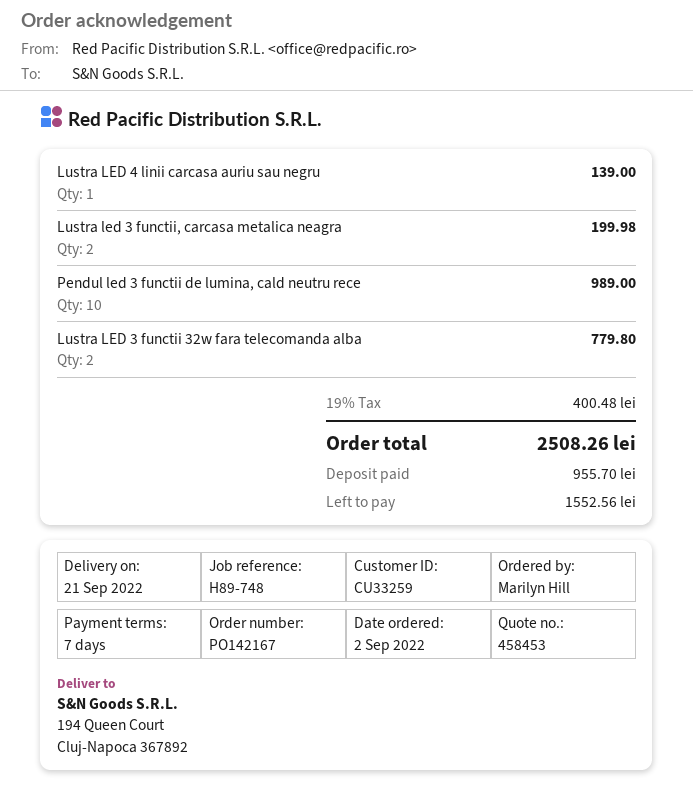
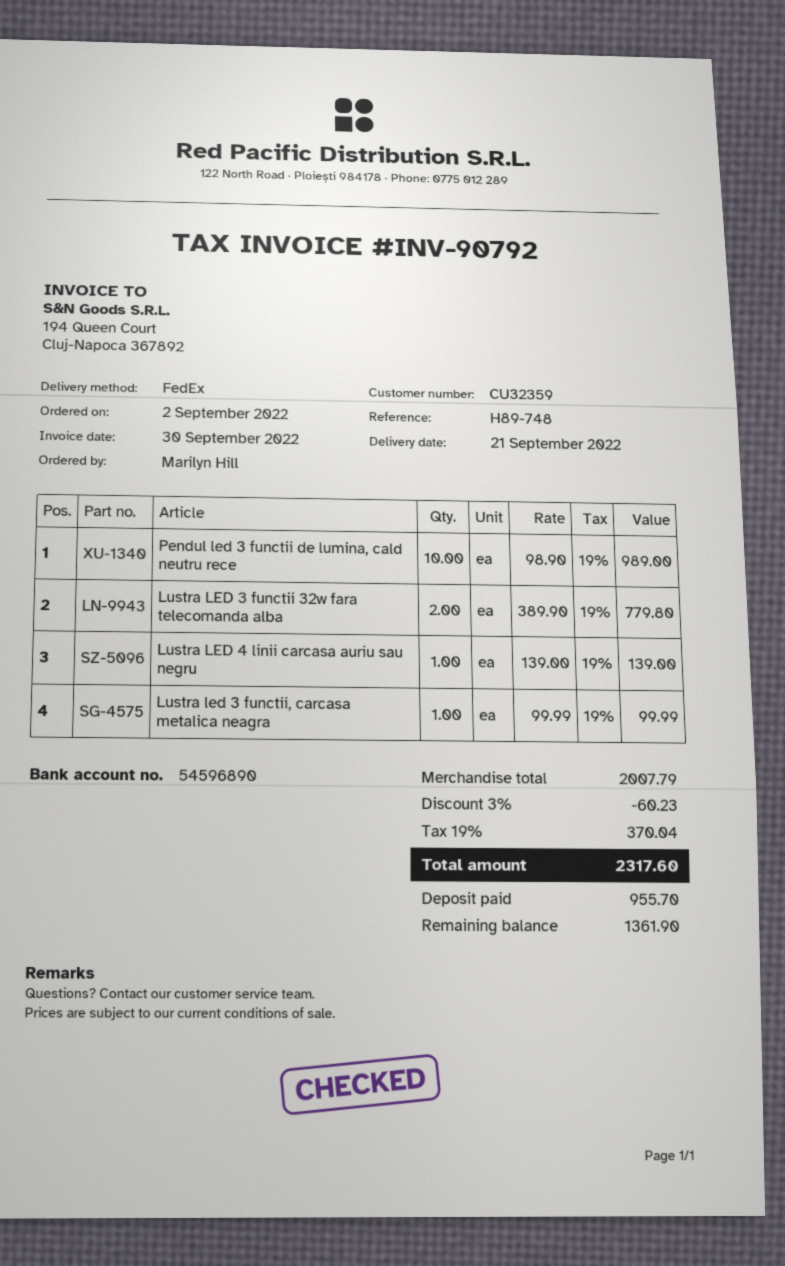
customer number: CU33259 -> CU32359
Lustra led 3 functii, carcasa metalica neagra: 2 for 199.98 -> 1 for 99.99
discount: none -> 3% = 60.23
tax: 19% = 400.48 -> 19% = 370.04
total: 2508.26 -> 2317.60
balance: 1552.56 -> 1361.90

